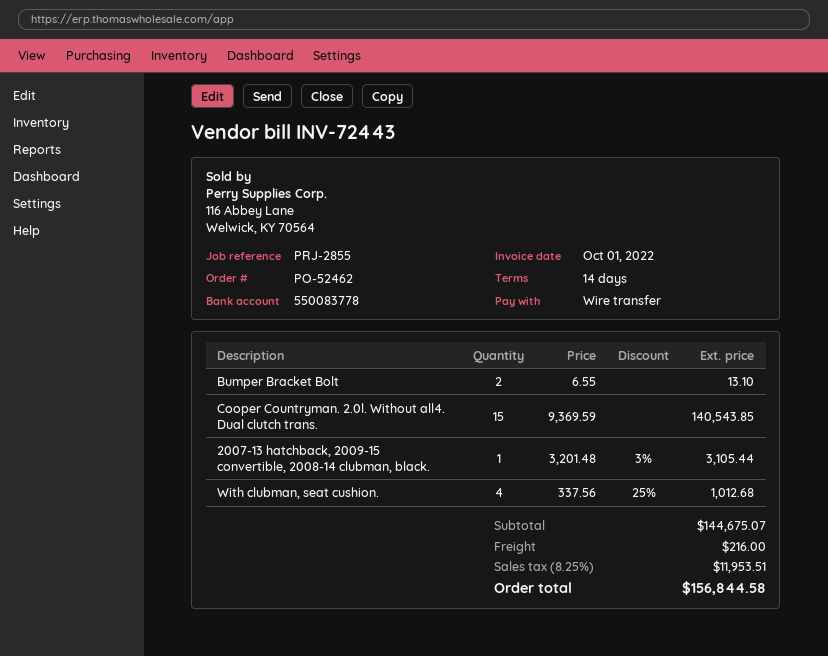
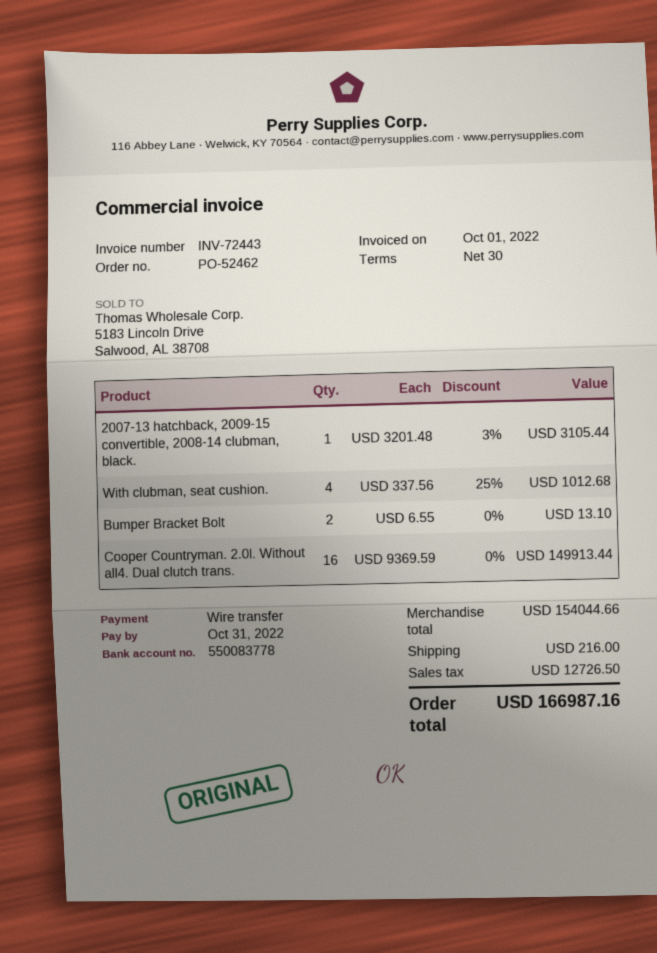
payment terms: 14 days -> 30 days
Cooper Countryman. 2.0l. Without all4. Dual clutch trans.: 15 x 9369.59 = 140543.85 -> 16 x 9369.59 = 149913.44
subtotal: 144675.07 -> 154044.66
tax: 11953.51 -> 12726.50
total: 156844.58 -> 166987.16

